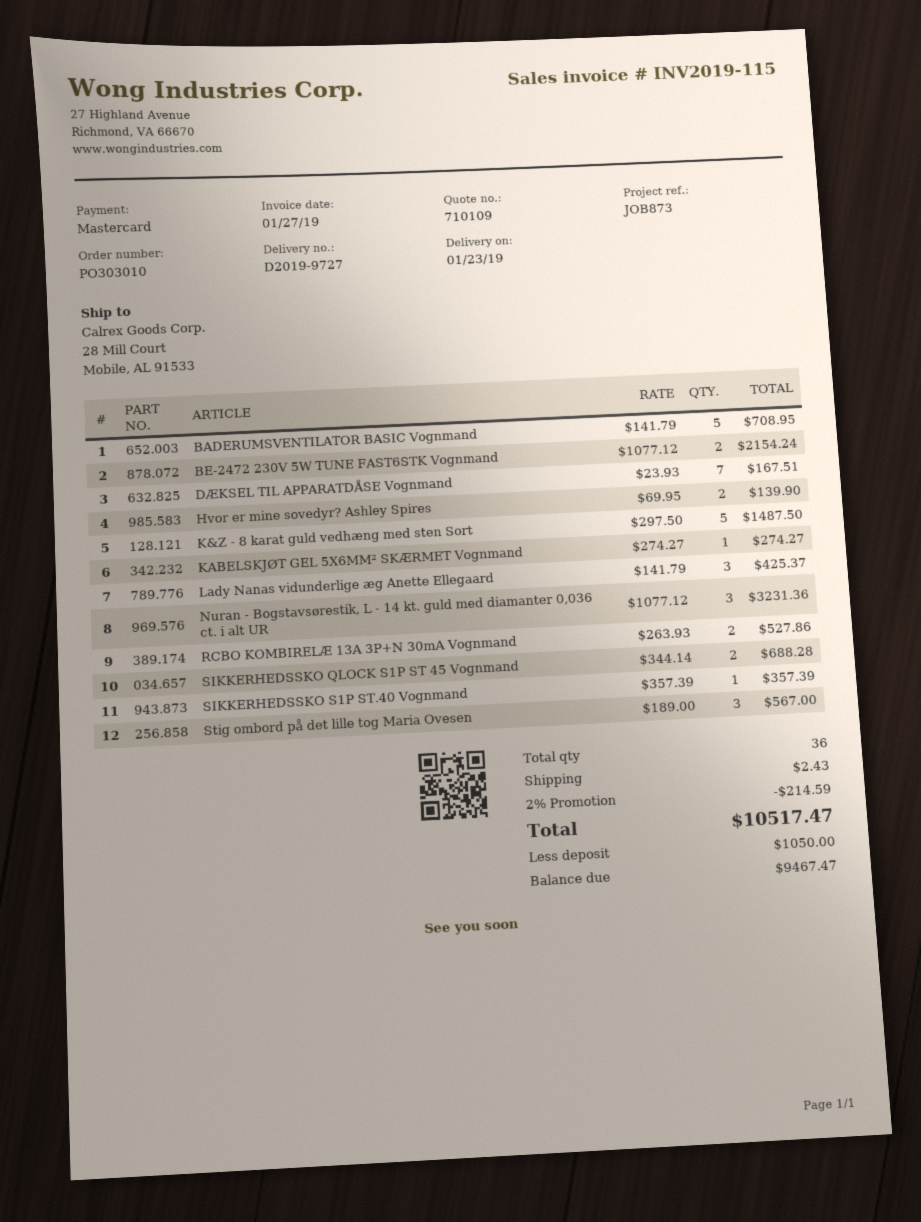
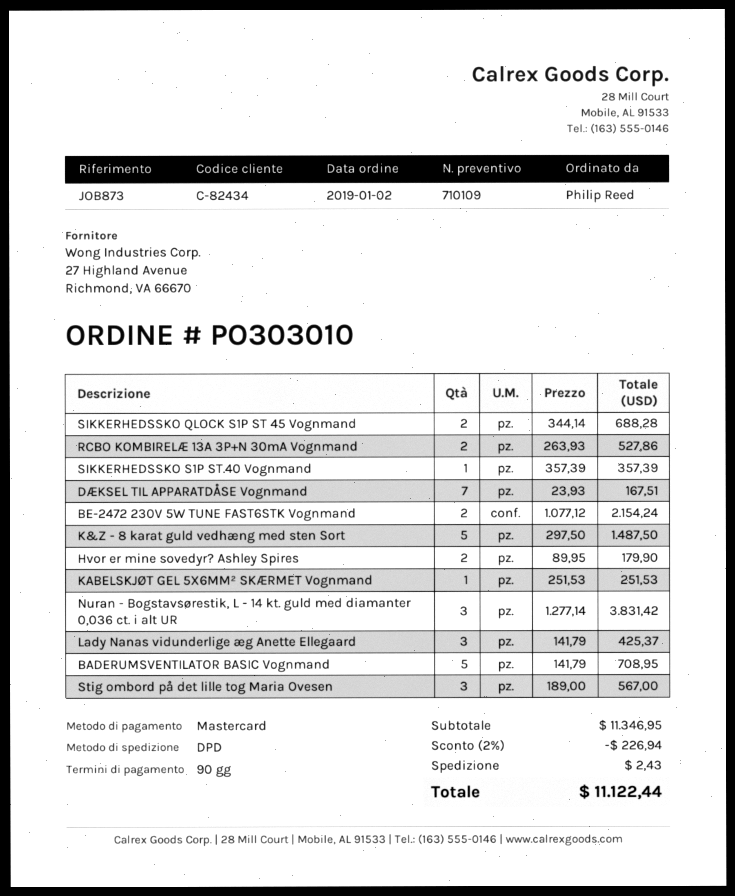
Hvor er mine sovedyr? Ashley Spires: 2 x 69.95 = 139.90 -> 2 x 89.95 = 179.90
KABELSKJØT GEL 5X6MM² SKÆRMET Vognmand: 1 x 274.27 = 274.27 -> 1 x 251.53 = 251.53
Nuran - Bogstavsørestik, L - 14 kt. guld med diamanter 0,036 ct. i alt UR: 3 x 1077.12 = 3231.36 -> 3 x 1277.14 = 3831.42
discount: 2% = 214.59 -> 2% = 226.94
total: 10517.47 -> 11122.44

